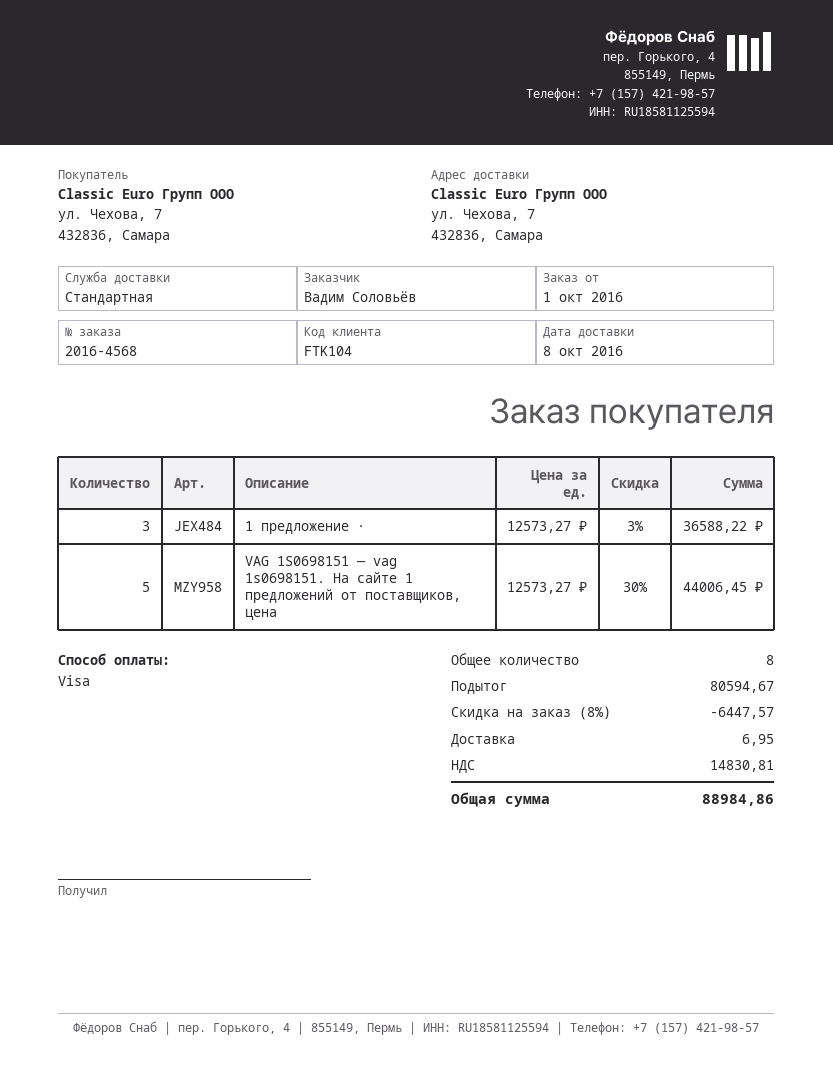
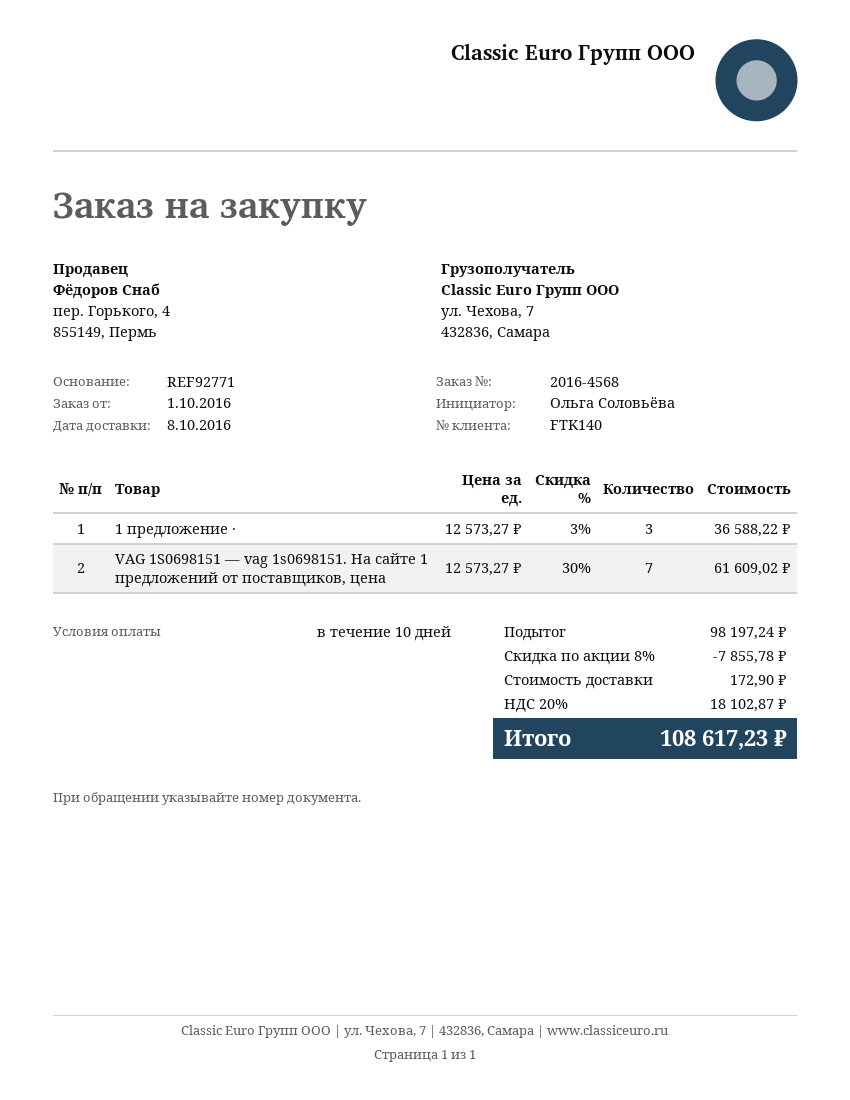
customer number: FTK104 -> FTK140
ordered by: Вадим Соловьёв -> Ольга Соловьёва
VAG 1S0698151 — vag 1s0698151. На сайте 1 предложений от поставщиков, цена: 5 x 12573.27 - 30% = 44006.45 -> 7 x 12573.27 - 30% = 61609.02
subtotal: 80594.67 -> 98197.24
discount: 8% = 6447.57 -> 8% = 7855.78
shipping: 6.95 -> 172.90
tax: 14830.81 -> 18102.87
total: 88984.86 -> 108617.23

